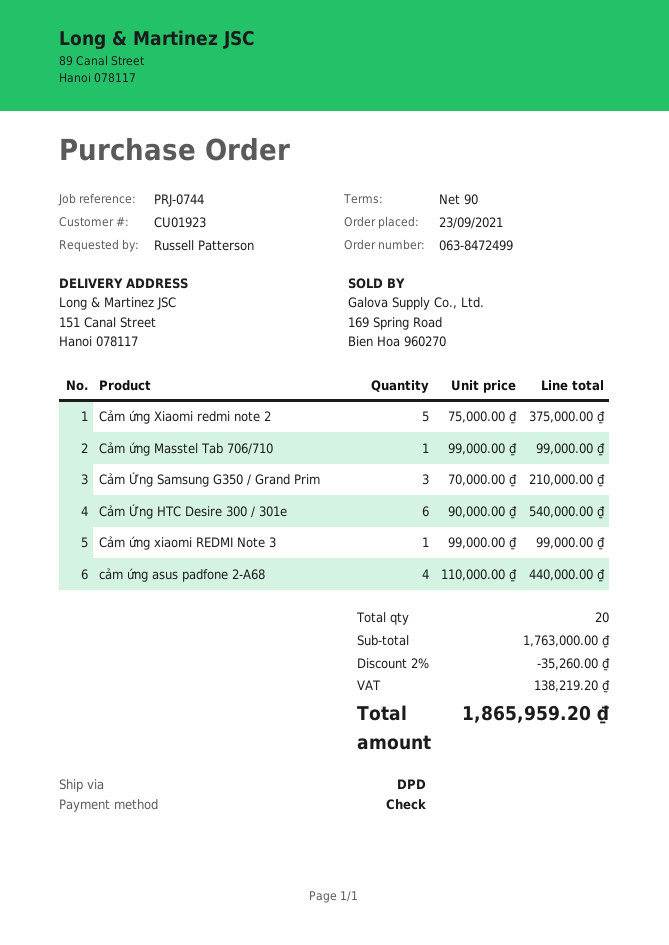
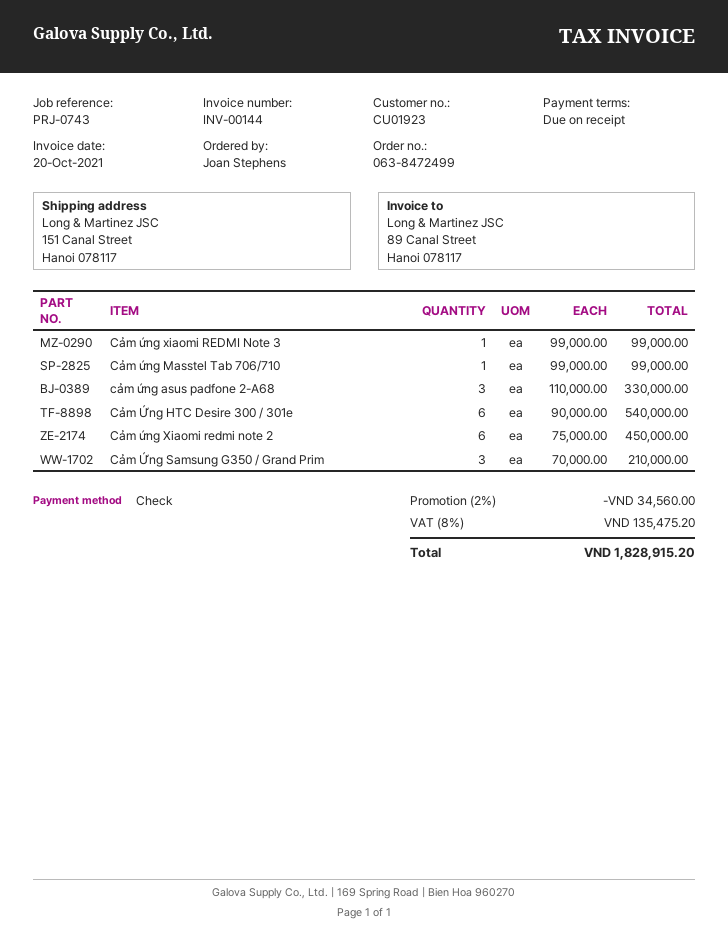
payment terms: 90 days -> on receipt
reference: PRJ-0744 -> PRJ-0743
ordered by: Russell Patterson -> Joan Stephens
Cảm ứng Xiaomi redmi note 2: 5 x 75000.00 = 375000.00 -> 6 x 75000.00 = 450000.00
cảm ứng asus padfone 2-A68: 4 x 110000.00 = 440000.00 -> 3 x 110000.00 = 330000.00
discount: 2% = 35260.00 -> 2% = 34560.00
tax: 138219.20 -> 135475.20
total: 1865959.20 -> 1828915.20

